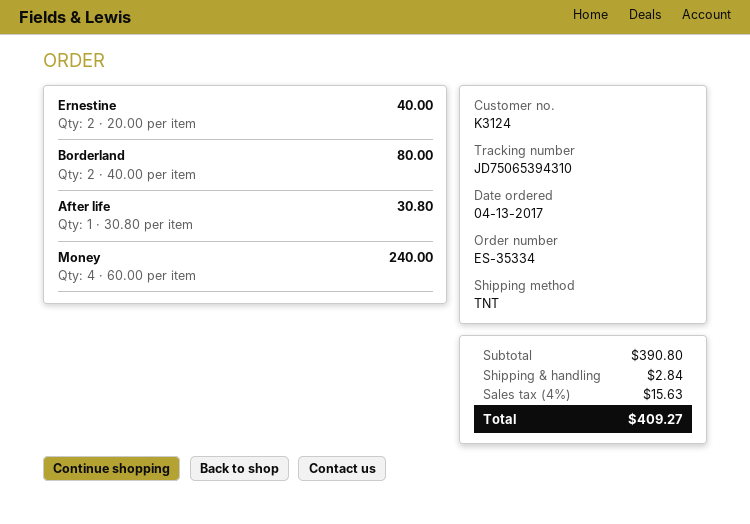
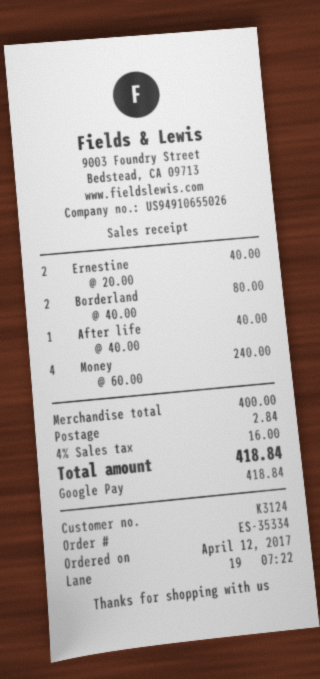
order date: 2017-04-13 -> 2017-04-12
After life: 1 x 30.80 = 30.80 -> 1 x 40.00 = 40.00
subtotal: 390.80 -> 400.00
tax: 4% = 15.63 -> 4% = 16.00
total: 409.27 -> 418.84

